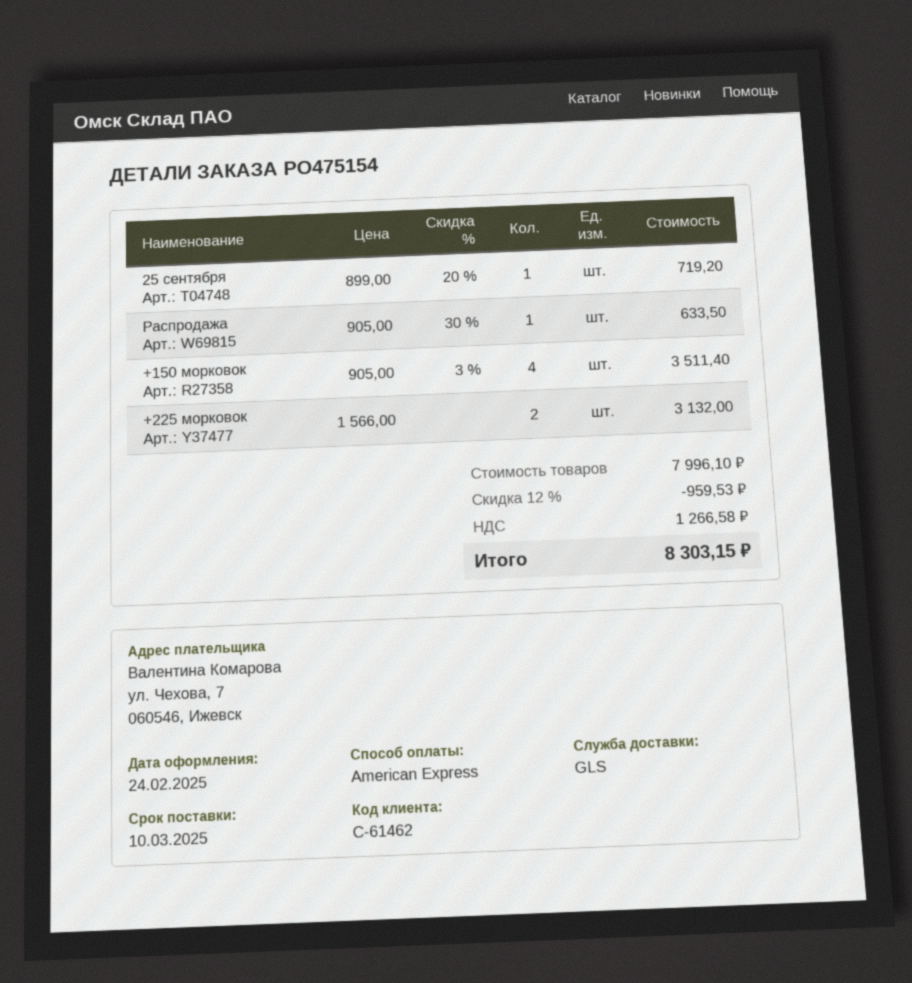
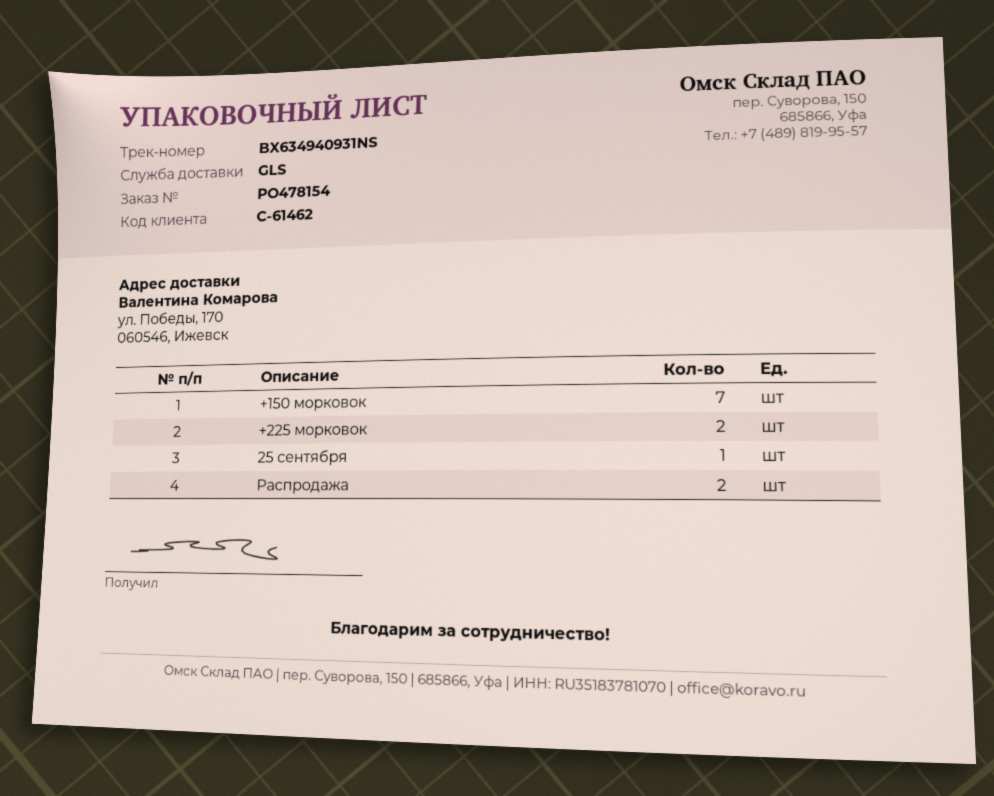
order number: PO475154 -> PO478154
Распродажа: 1 -> 2
+150 морковок: 4 -> 7

